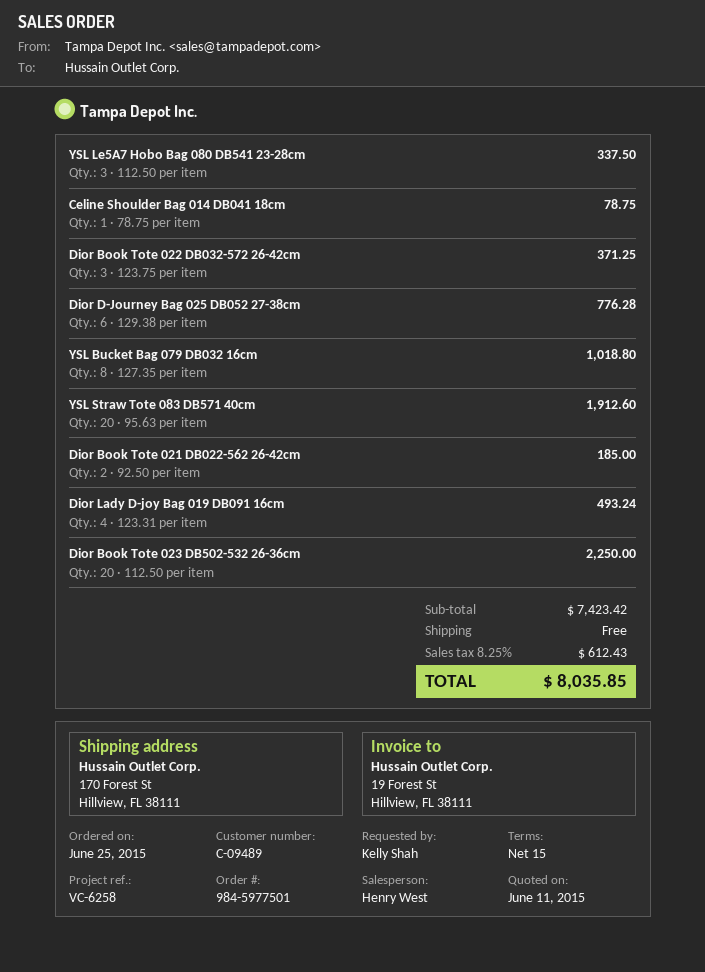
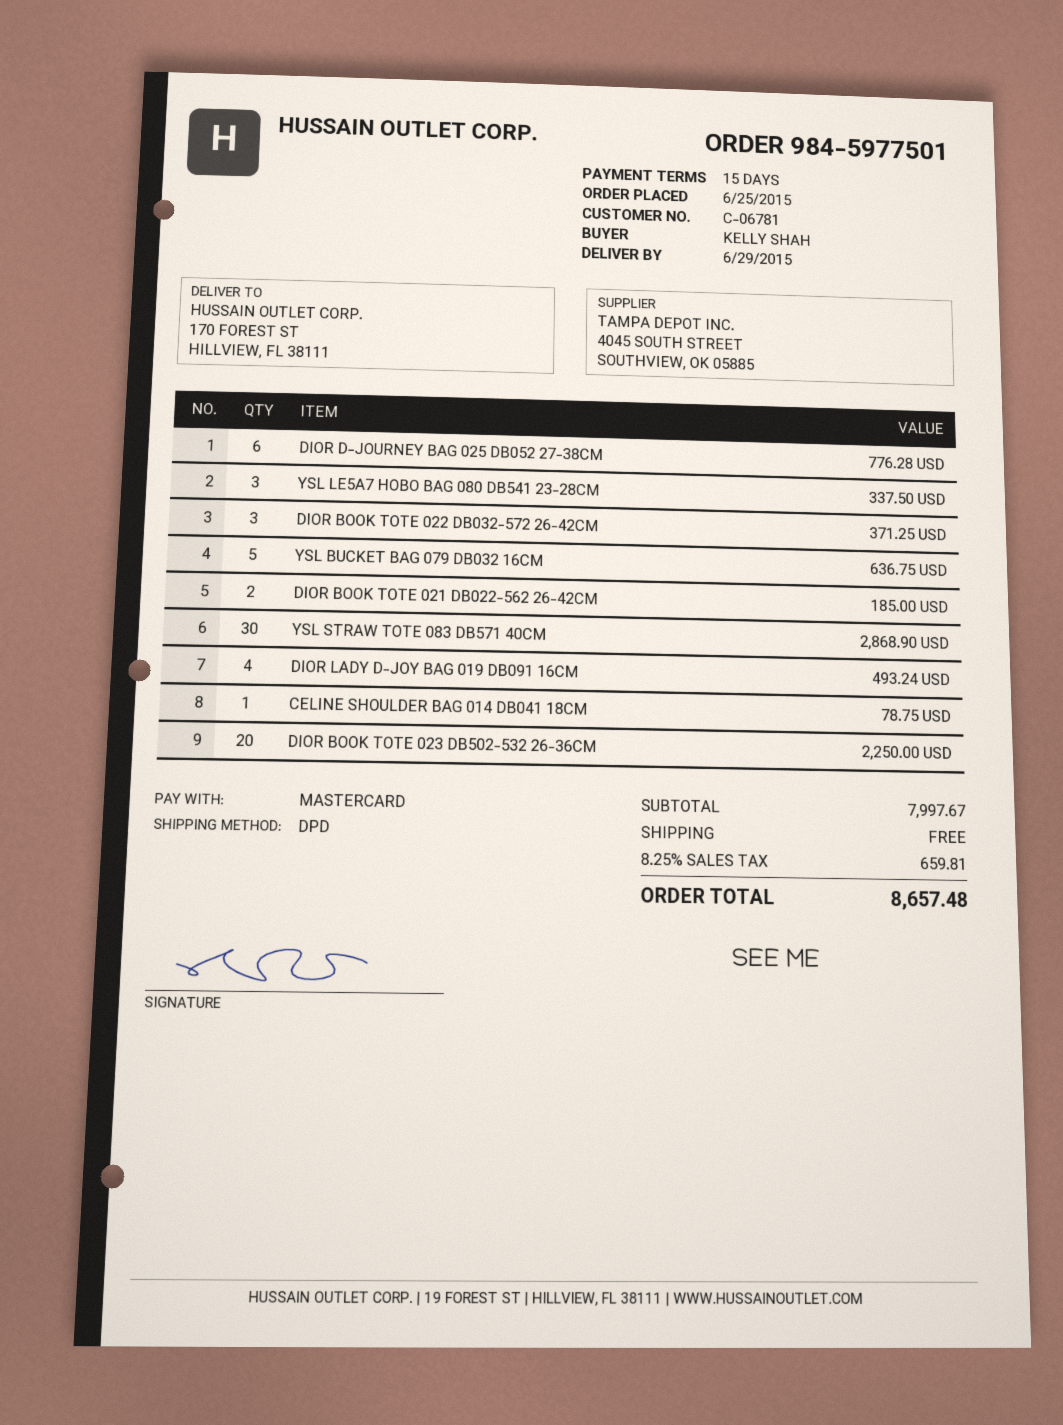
customer number: C-09489 -> C-06781
YSL Bucket Bag 079 DB032 16cm: 8 for 1018.80 -> 5 for 636.75
YSL Straw Tote 083 DB571 40cm: 20 for 1912.60 -> 30 for 2868.90
subtotal: 7423.42 -> 7997.67
tax: 8.25% = 612.43 -> 8.25% = 659.81
total: 8035.85 -> 8657.48

